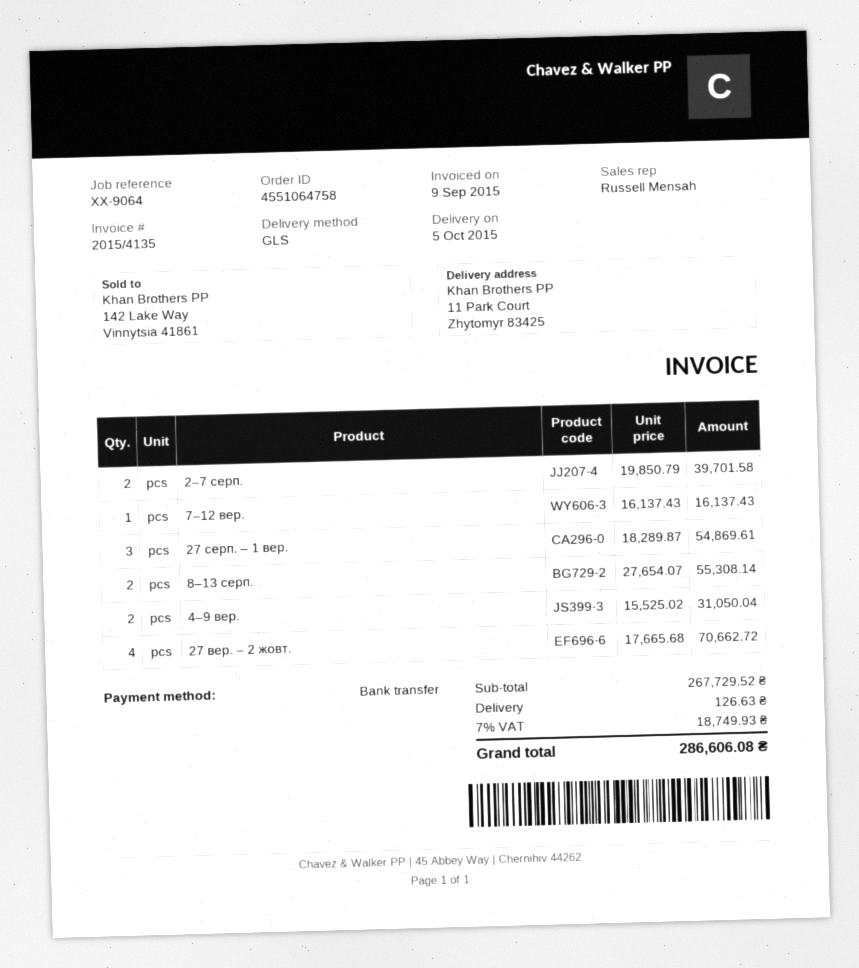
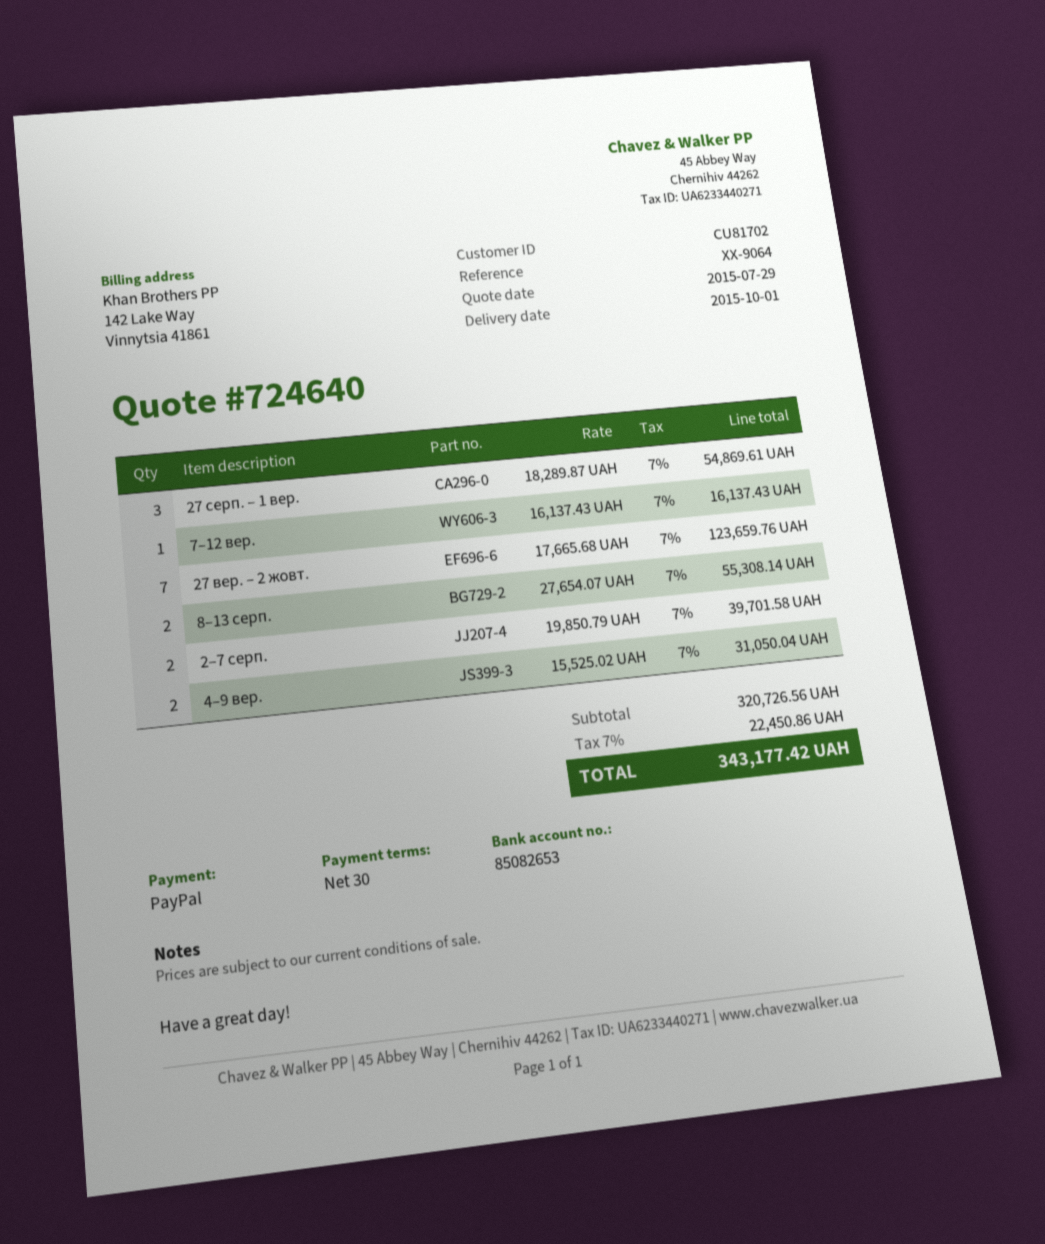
delivery date: 2015-10-05 -> 2015-10-01
payment method: bank transfer -> PayPal
27 вер. – 2 жовт.: 4 x 17665.68 = 70662.72 -> 7 x 17665.68 = 123659.76
subtotal: 267729.52 -> 320726.56
shipping: 126.63 -> none
tax: 7% = 18749.93 -> 7% = 22450.86
total: 286606.08 -> 343177.42

